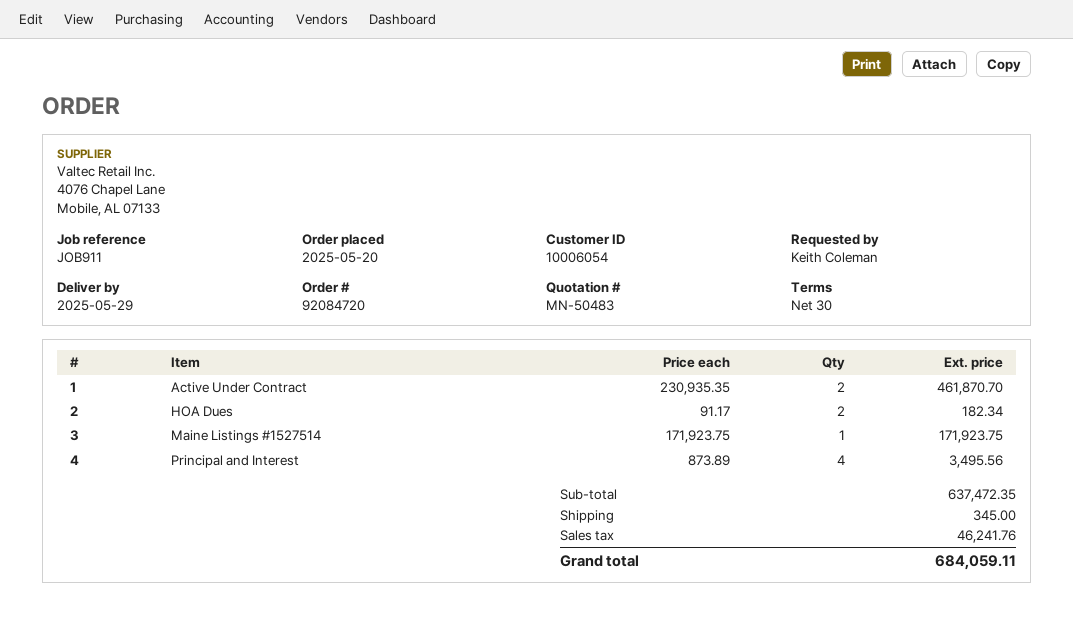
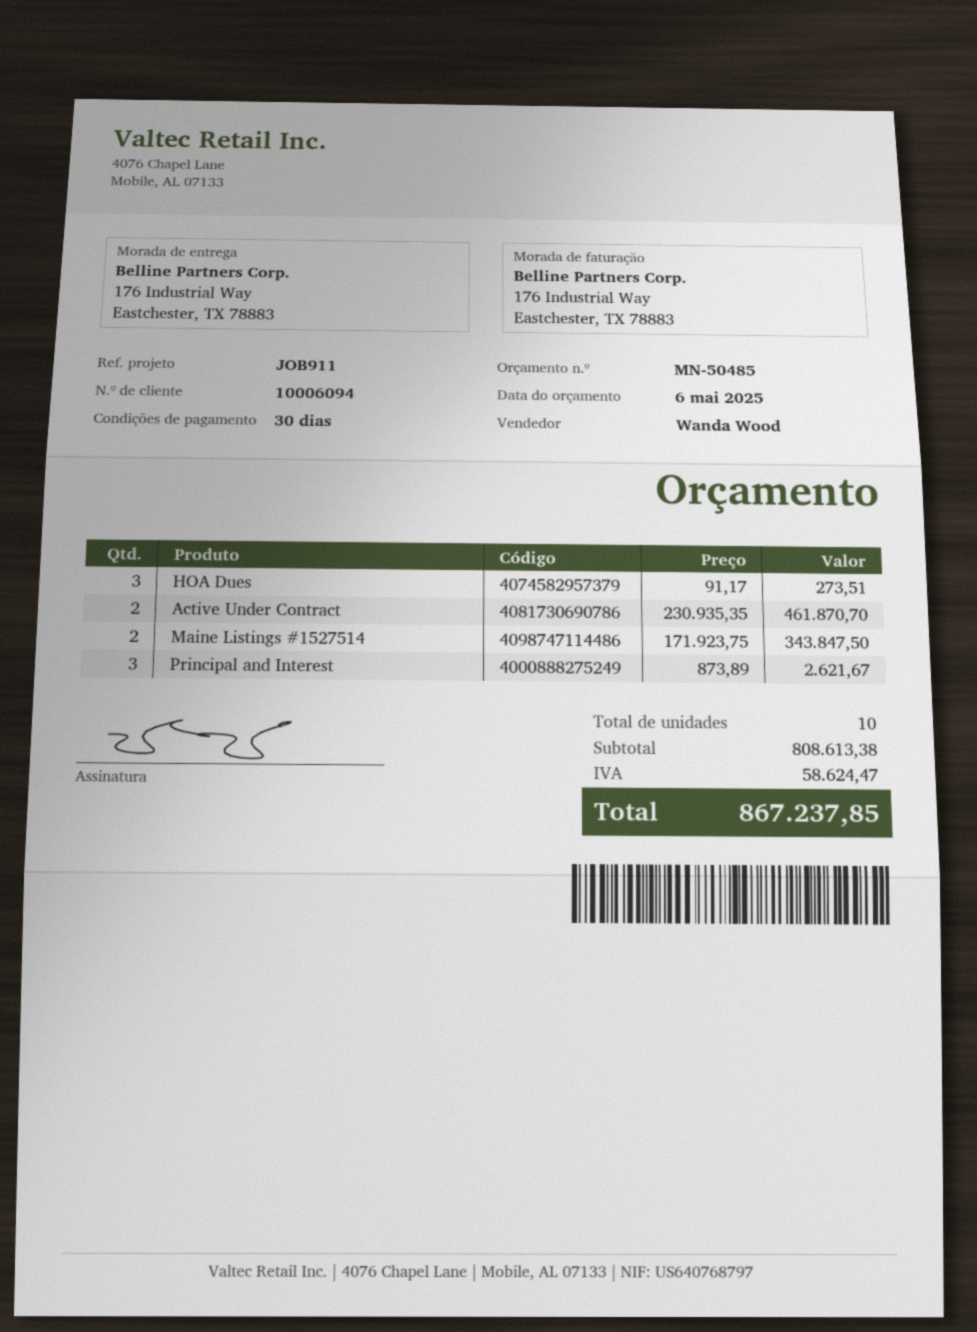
quote number: MN-50483 -> MN-50485
customer number: 10006054 -> 10006094
HOA Dues: 2 x 91.17 = 182.34 -> 3 x 91.17 = 273.51
Maine Listings #1527514: 1 x 171923.75 = 171923.75 -> 2 x 171923.75 = 343847.50
Principal and Interest: 4 x 873.89 = 3495.56 -> 3 x 873.89 = 2621.67
subtotal: 637472.35 -> 808613.38
shipping: 345.00 -> none
tax: 46241.76 -> 58624.47
total: 684059.11 -> 867237.85

